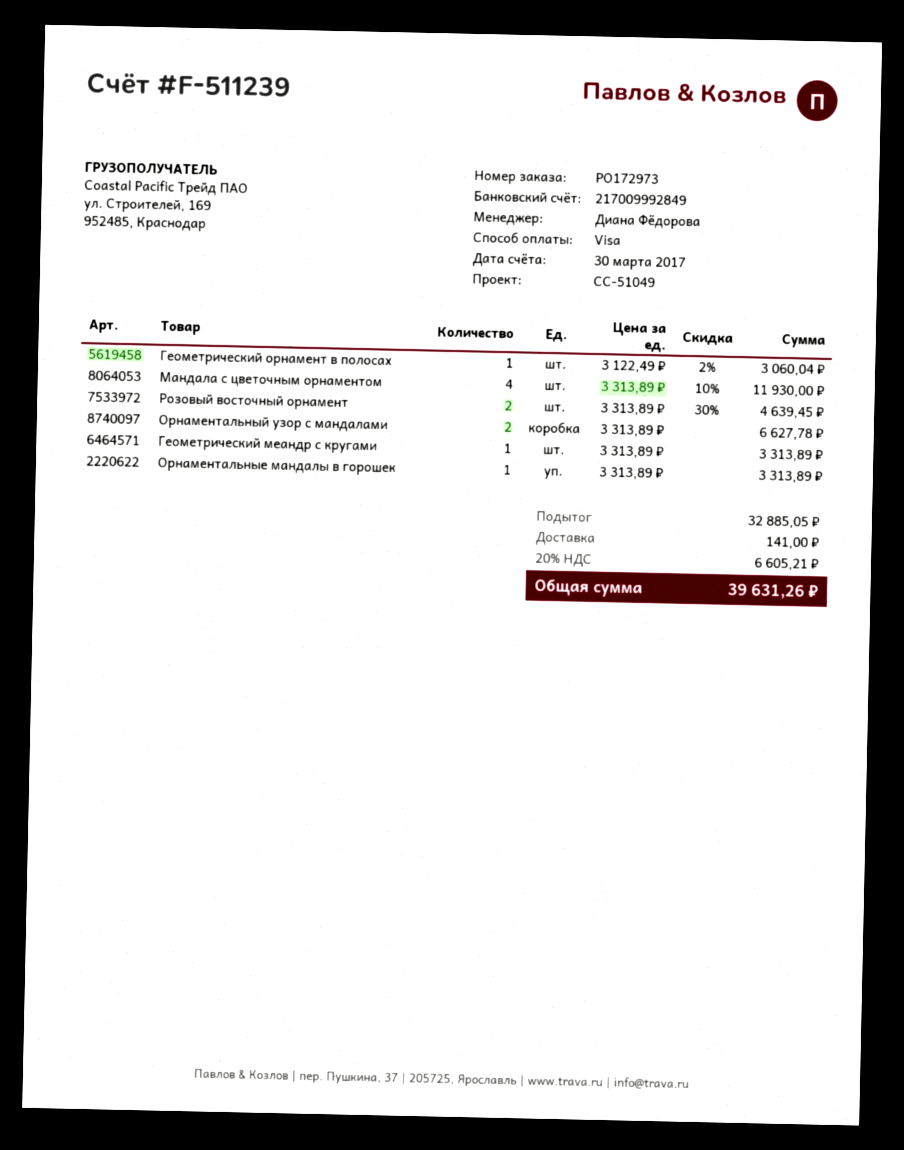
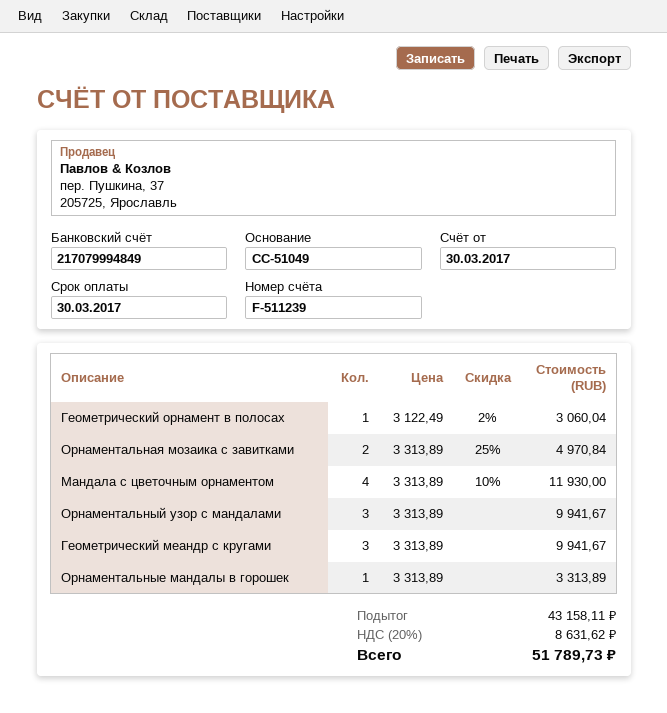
bank account: 217009992849 -> 217079994849
Розовый восточный орнамент: 2 x 3313.89 - 30% = 4639.45 -> none
Орнаментальный узор с мандалами: 2 x 3313.89 = 6627.78 -> 3 x 3313.89 = 9941.67
Геометрический меандр с кругами: 1 x 3313.89 = 3313.89 -> 3 x 3313.89 = 9941.67
Орнаментальная мозаика с завитками: none -> 2 x 3313.89 - 25% = 4970.84
subtotal: 32885.05 -> 43158.11
shipping: 141.00 -> none
tax: 20% = 6605.21 -> 20% = 8631.62
total: 39631.26 -> 51789.73

